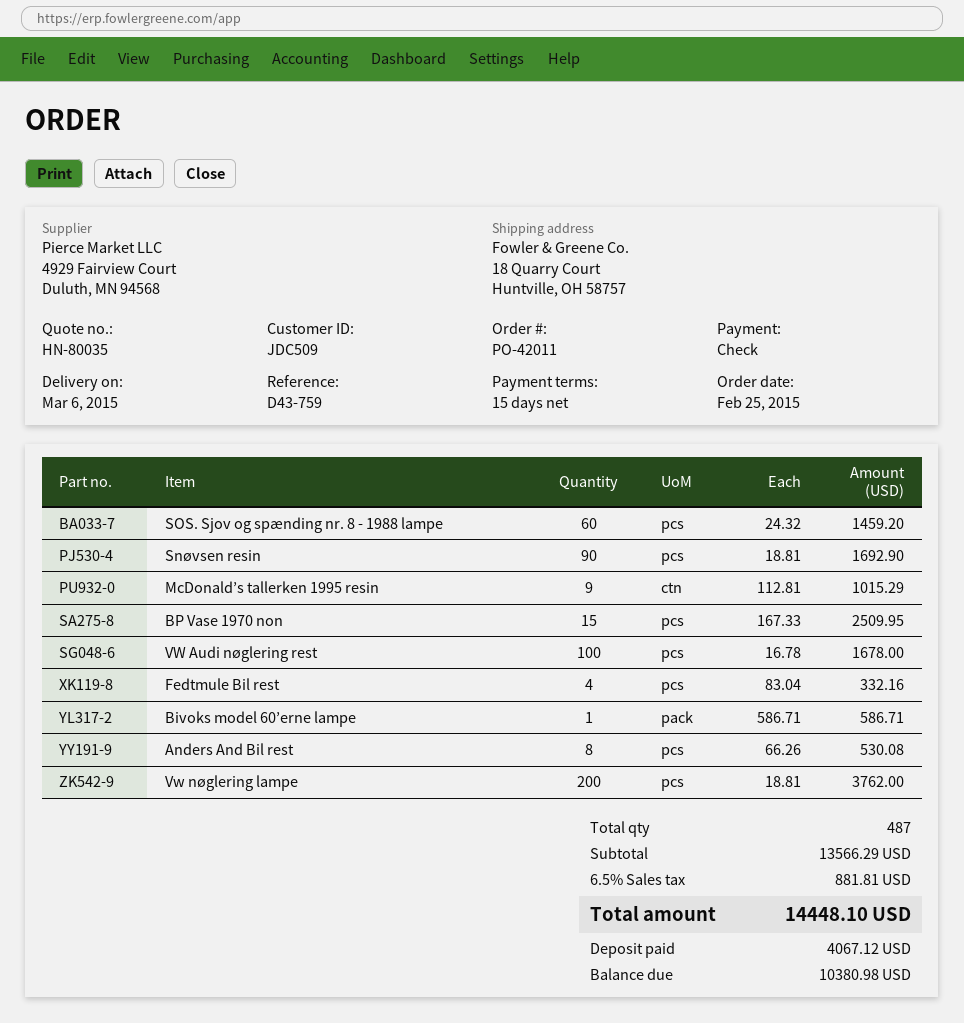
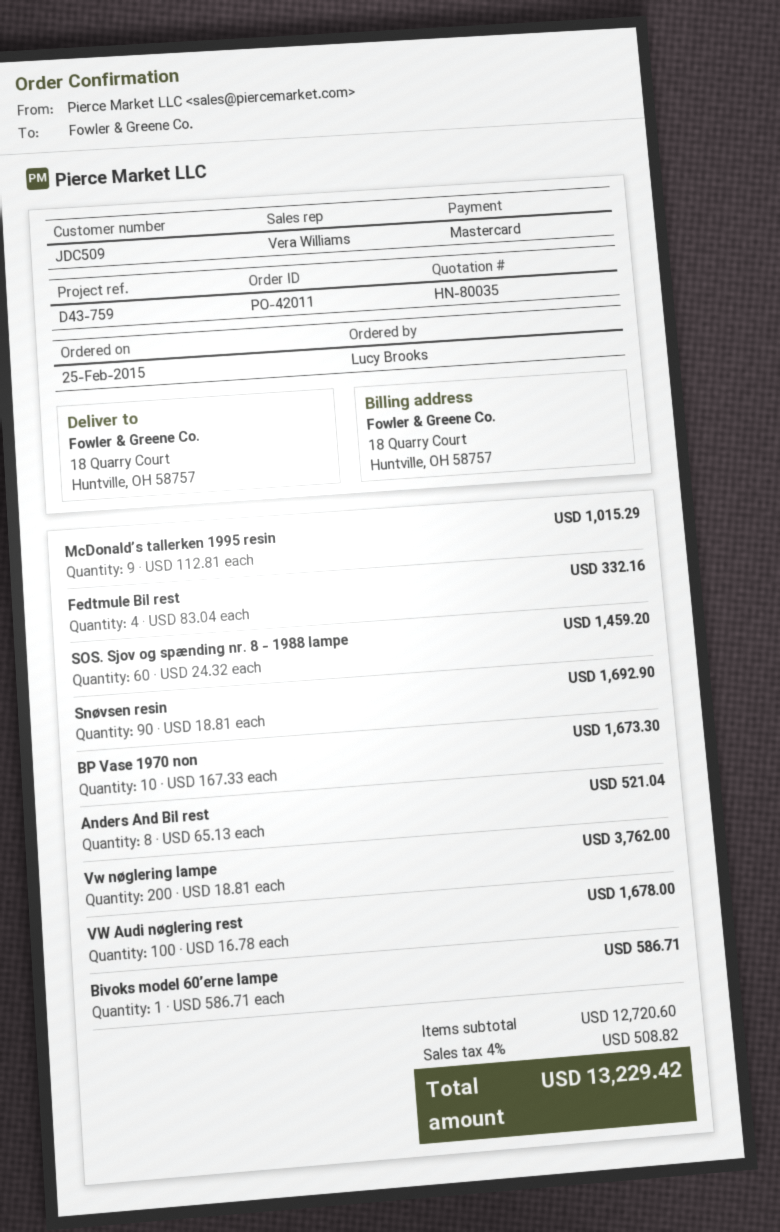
payment method: cheque -> Mastercard
BP Vase 1970 non: 15 x 167.33 = 2509.95 -> 10 x 167.33 = 1673.30
Anders And Bil rest: 8 x 66.26 = 530.08 -> 8 x 65.13 = 521.04
subtotal: 13566.29 -> 12720.60
tax: 6.5% = 881.81 -> 4% = 508.82
total: 14448.10 -> 13229.42

